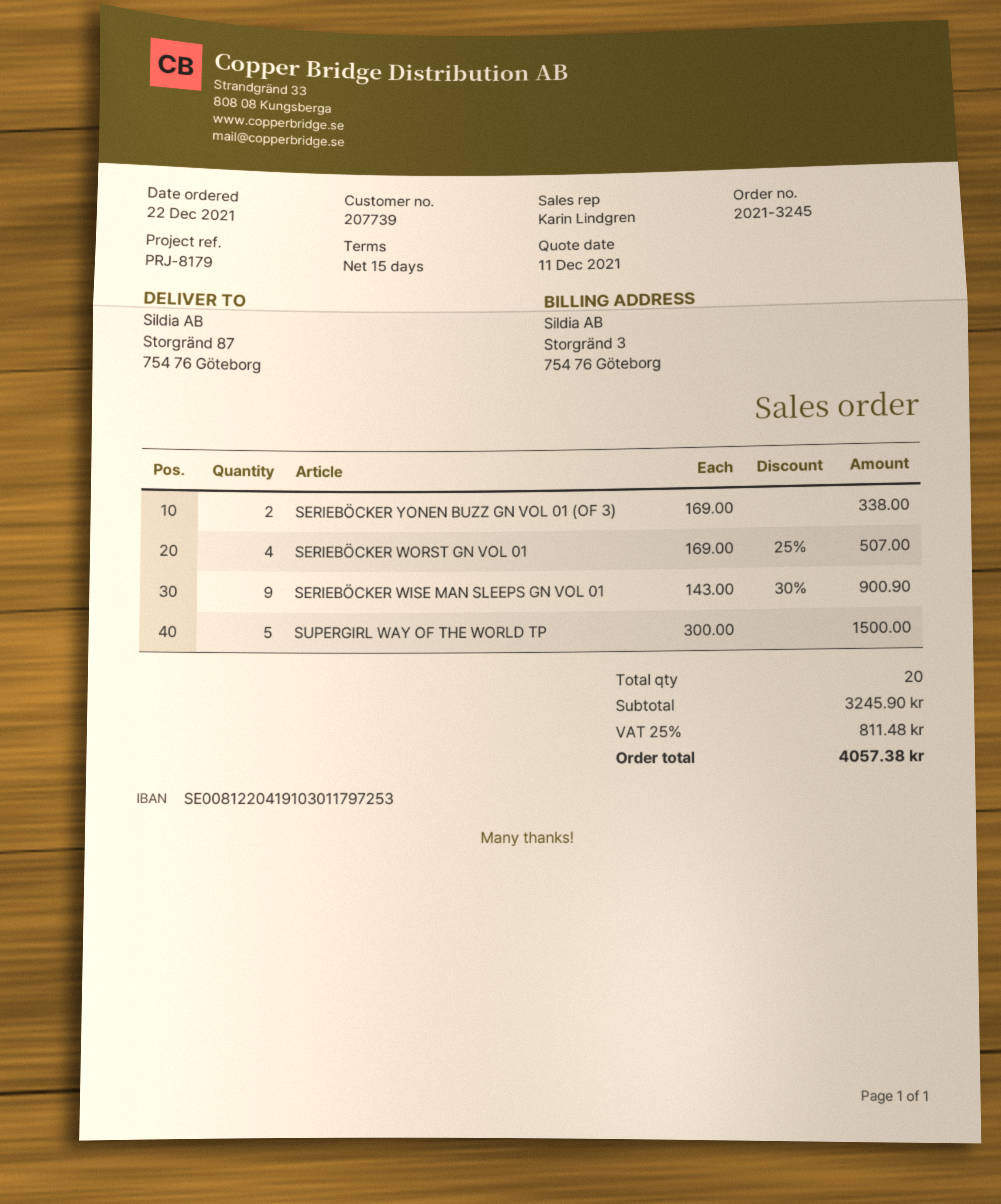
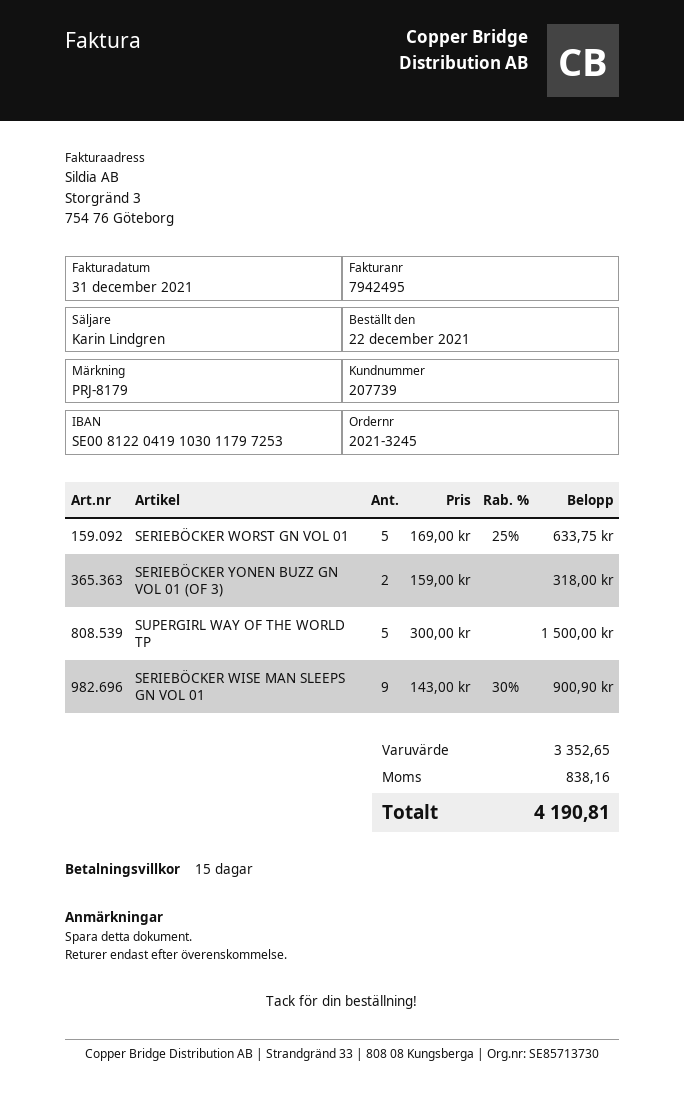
SERIEBÖCKER YONEN BUZZ GN VOL 01 (OF 3): 2 x 169.00 = 338.00 -> 2 x 159.00 = 318.00
SERIEBÖCKER WORST GN VOL 01: 4 x 169.00 - 25% = 507.00 -> 5 x 169.00 - 25% = 633.75
subtotal: 3245.90 -> 3352.65
tax: 811.48 -> 838.16
total: 4057.38 -> 4190.81

